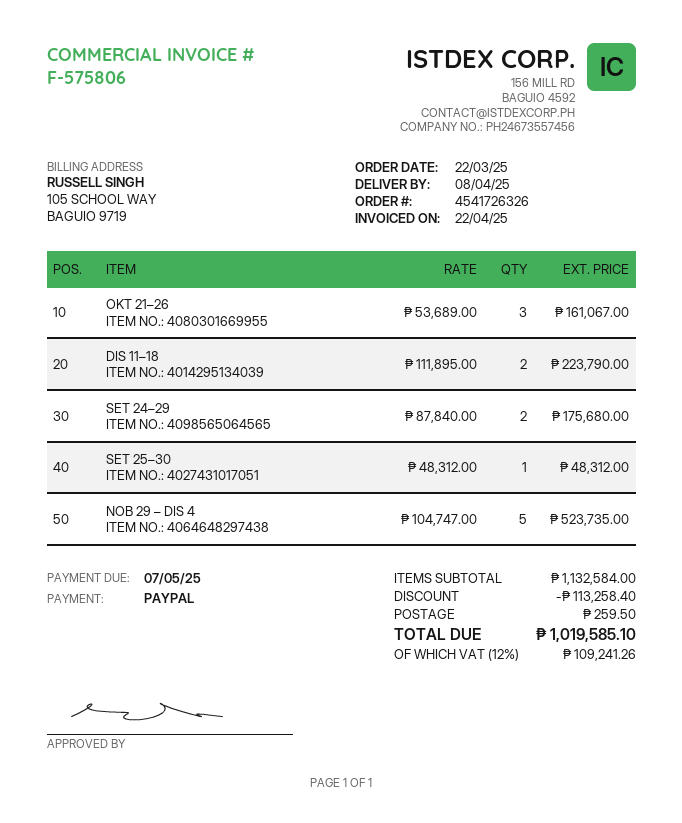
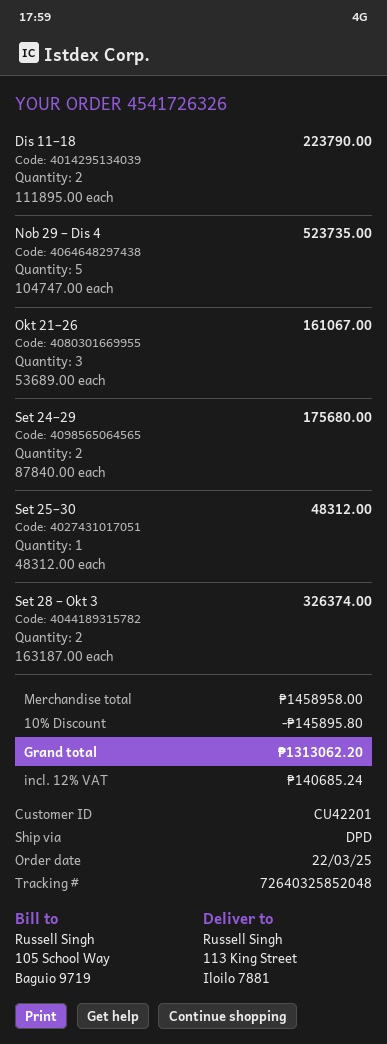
Set 28 – Okt 3: none -> 2 x 163187.00 = 326374.00
subtotal: 1132584.00 -> 1458958.00
discount: 113258.40 -> 145895.80
shipping: 259.50 -> none
tax: 12% = 109241.26 -> 12% = 140685.24
total: 1019585.10 -> 1313062.20

